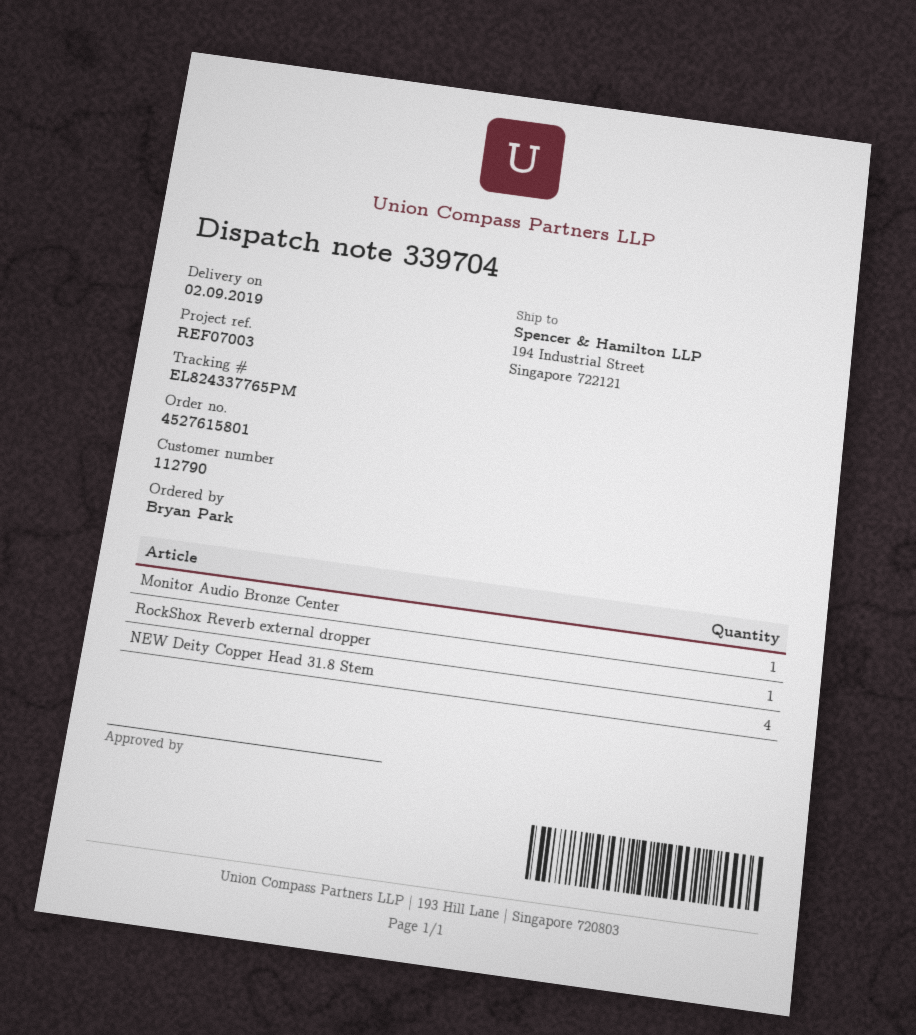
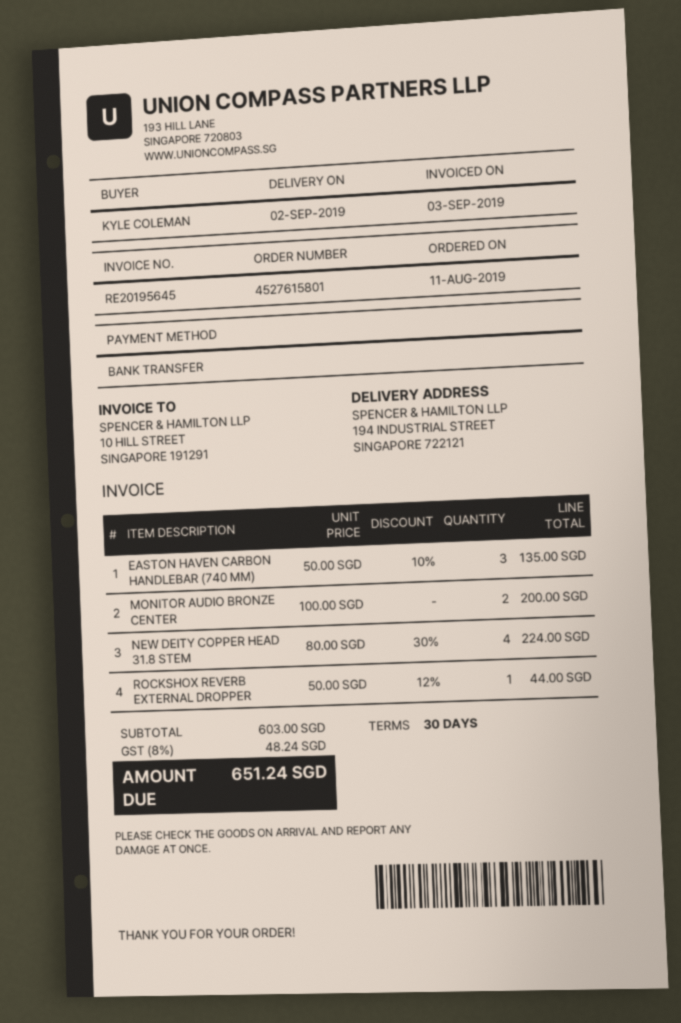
ordered by: Bryan Park -> KYLE COLEMAN
Monitor Audio Bronze Center: 1 -> 2
EASTON HAVEN CARBON HANDLEBAR (740 MM): none -> 3

